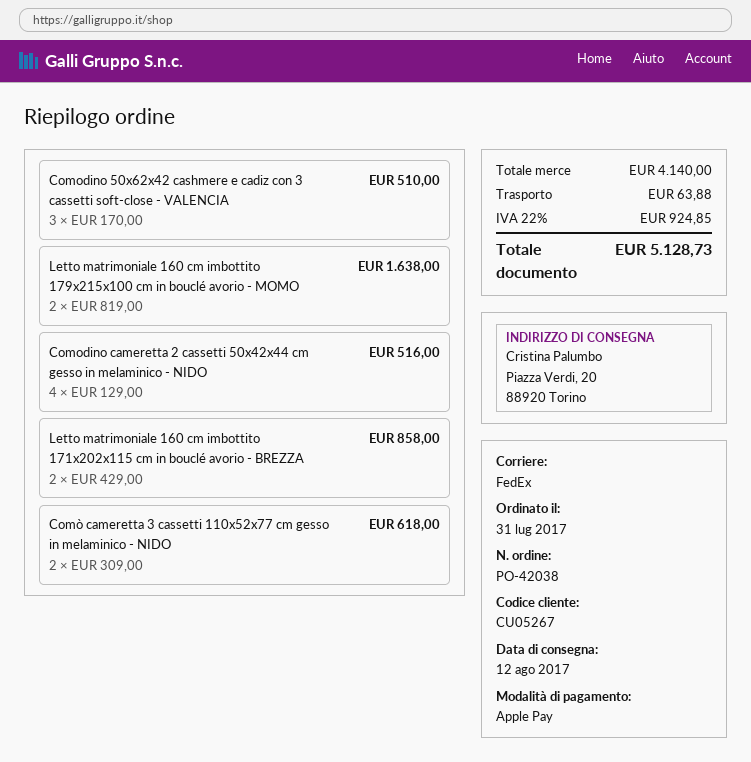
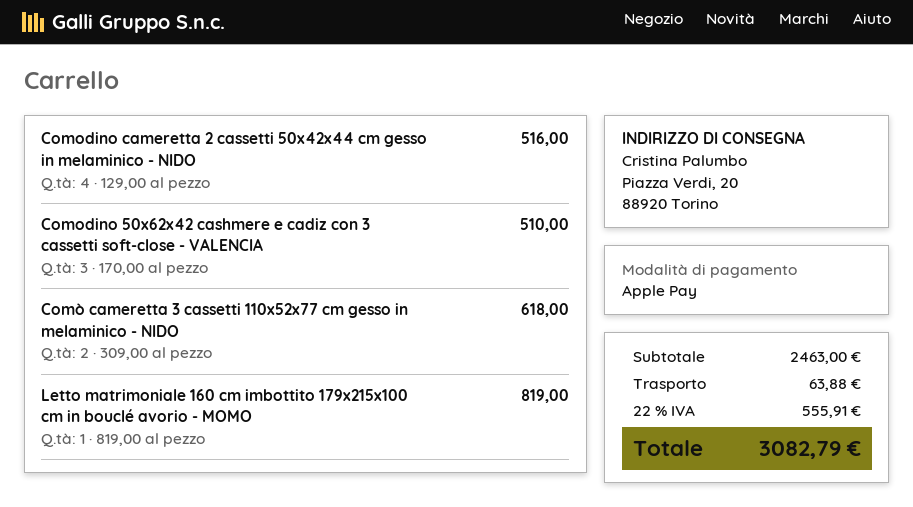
Letto matrimoniale 160 cm imbottito 179x215x100 cm in bouclé avorio - MOMO: 2 x 819.00 = 1638.00 -> 1 x 819.00 = 819.00
Letto matrimoniale 160 cm imbottito 171x202x115 cm in bouclé avorio - BREZZA: 2 x 429.00 = 858.00 -> none
subtotal: 4140.00 -> 2463.00
tax: 22% = 924.85 -> 22% = 555.91
total: 5128.73 -> 3082.79

